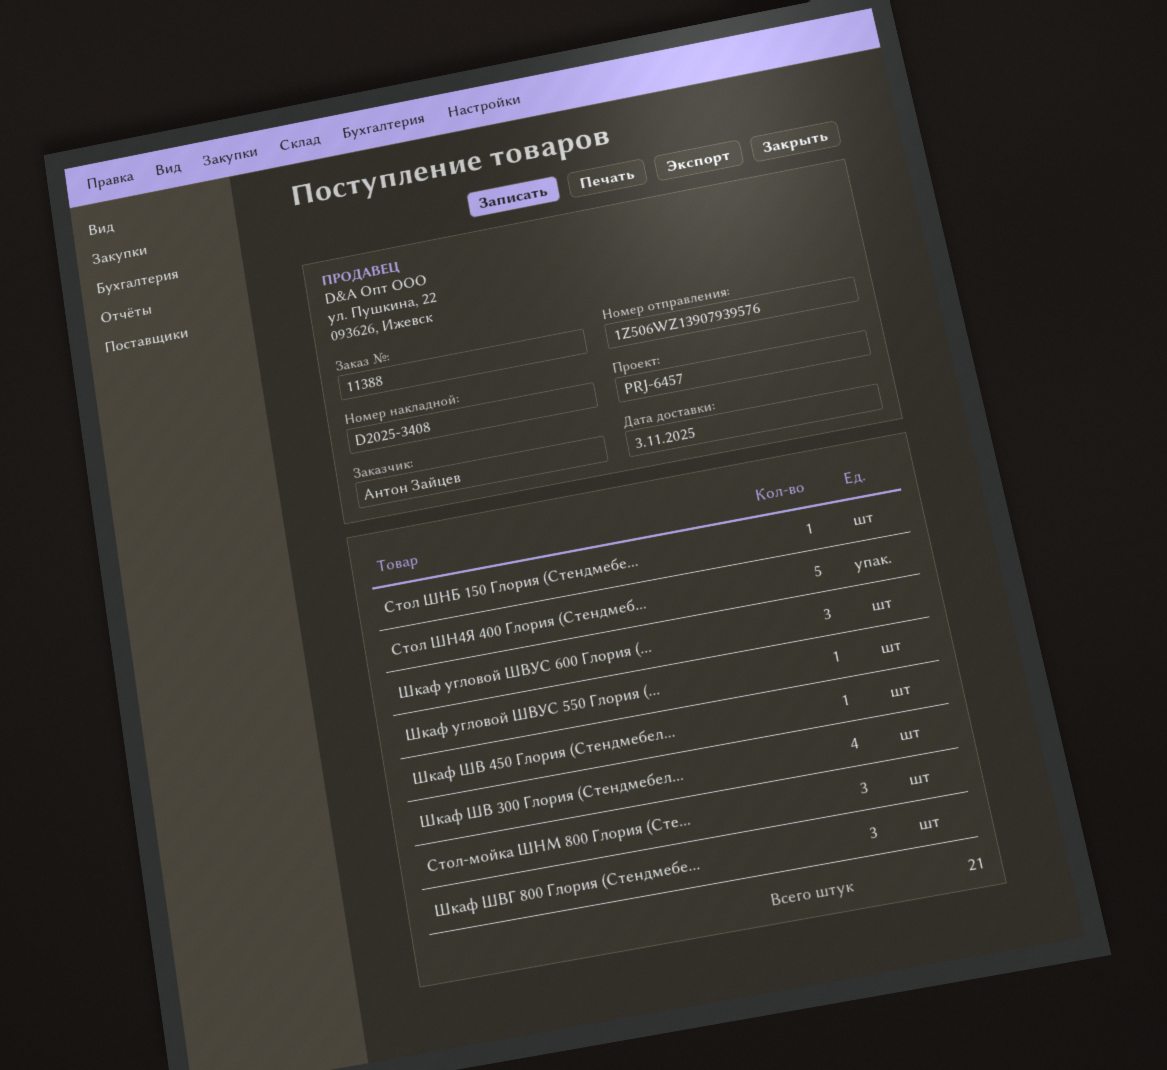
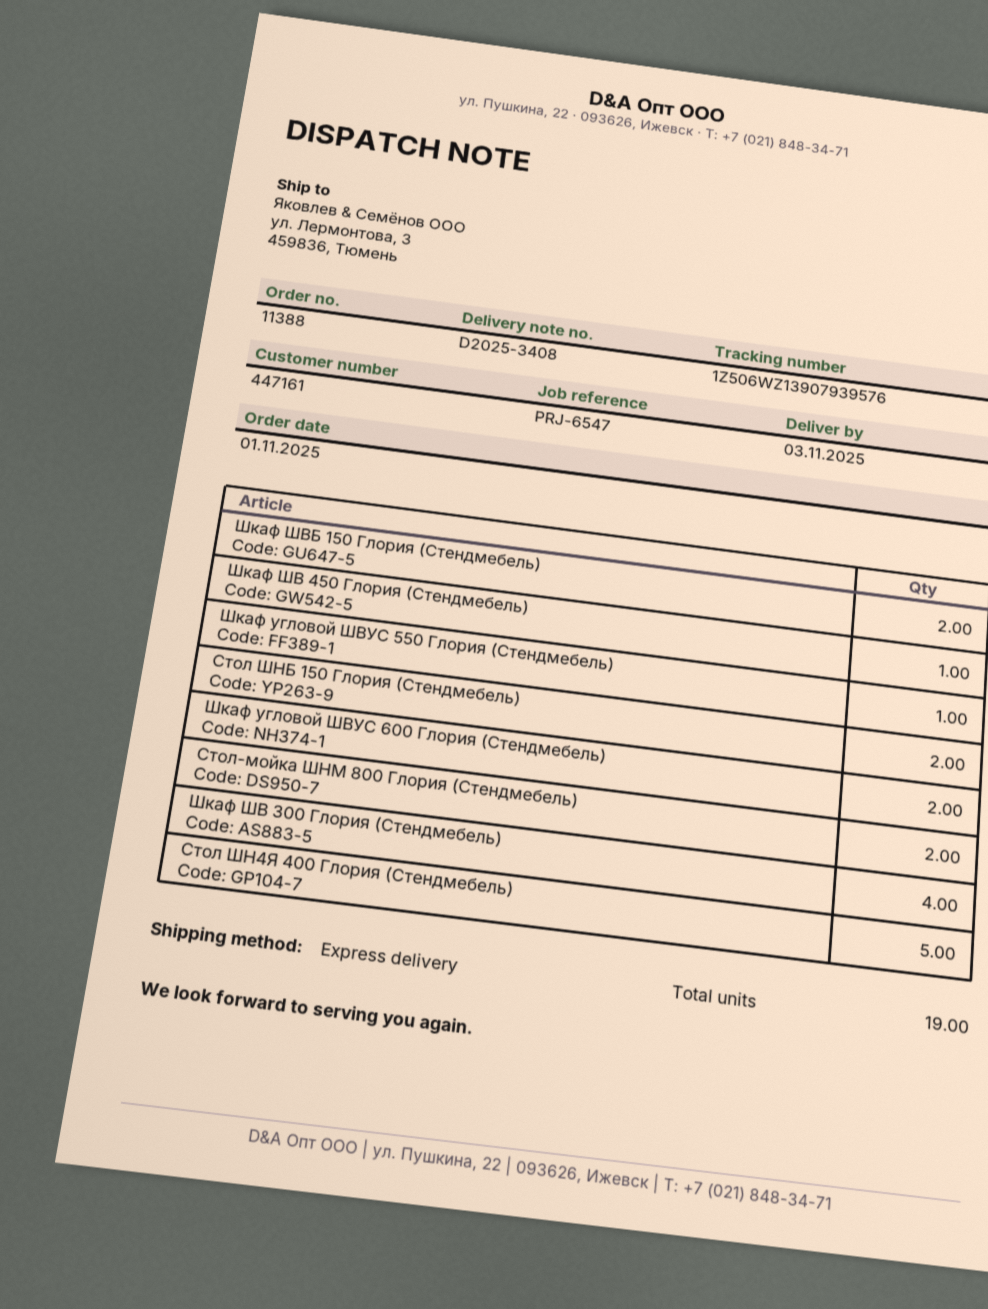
reference: PRJ-6457 -> PRJ-6547
Стол ШНБ 150 Глория (Стендмебе...: 1 -> 2
Шкаф угловой ШВУС 600 Глория (...: 3 -> 2
Стол-мойка ШНМ 800 Глория (Сте...: 3 -> 2
Шкаф ШВГ 800 Глория (Стендмебе...: 3 -> none
Шкаф ШВБ 150 Глория (Стендмебель): none -> 2
total quantity: 21 -> 19

